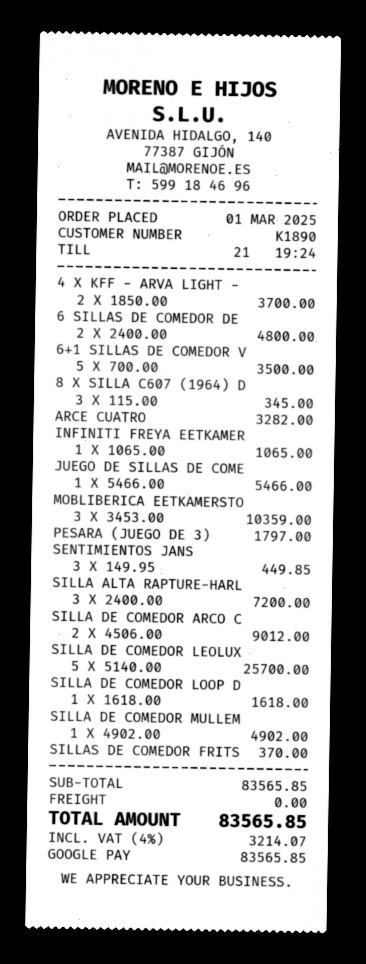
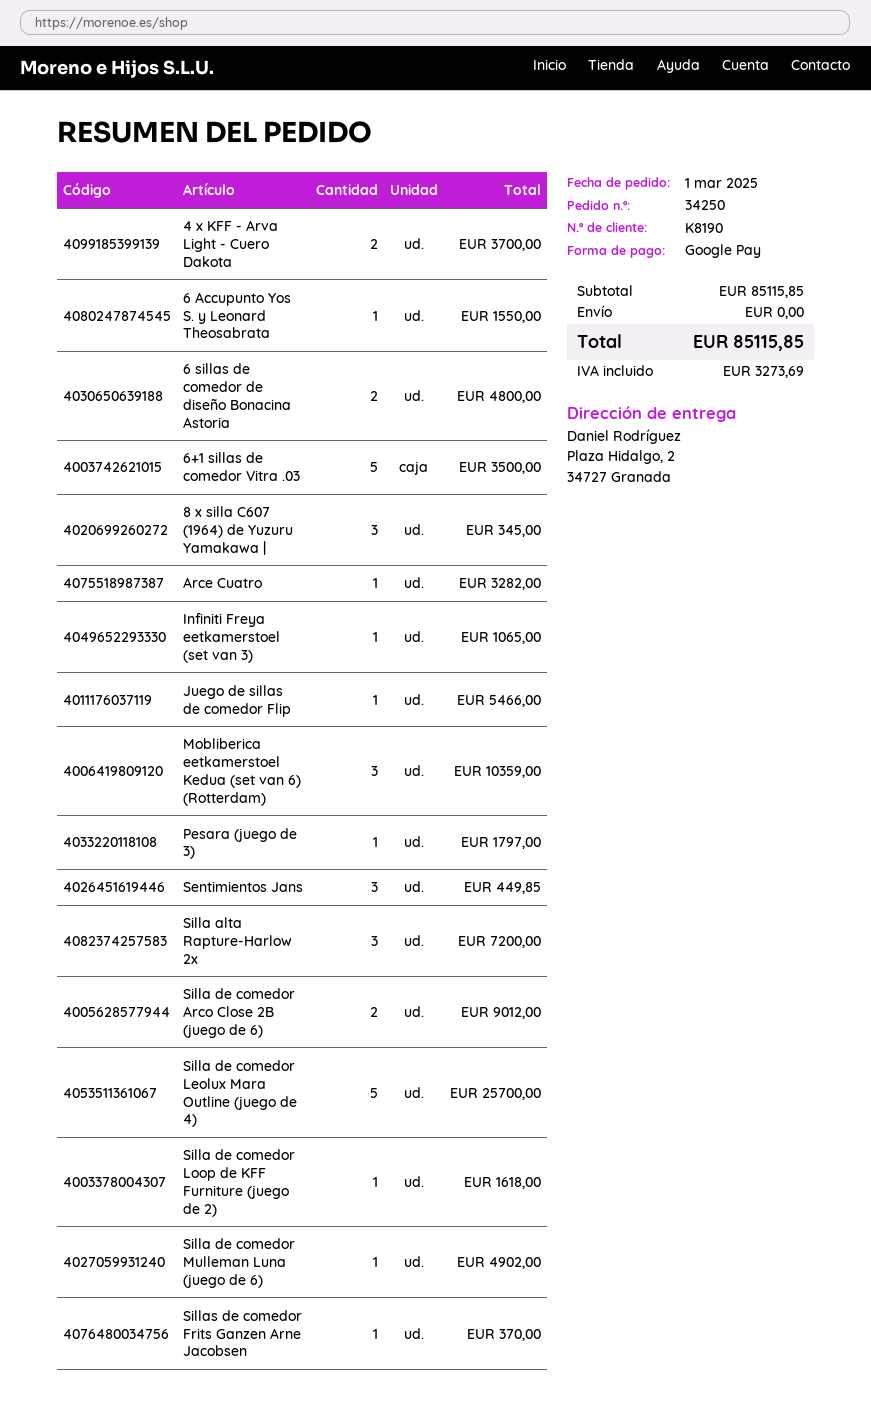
customer number: K1890 -> K8190
6 Accupunto Yos S. y Leonard Theosabrata: none -> 1 for 1550.00
subtotal: 83565.85 -> 85115.85
tax: 3214.07 -> 3273.69
total: 83565.85 -> 85115.85

